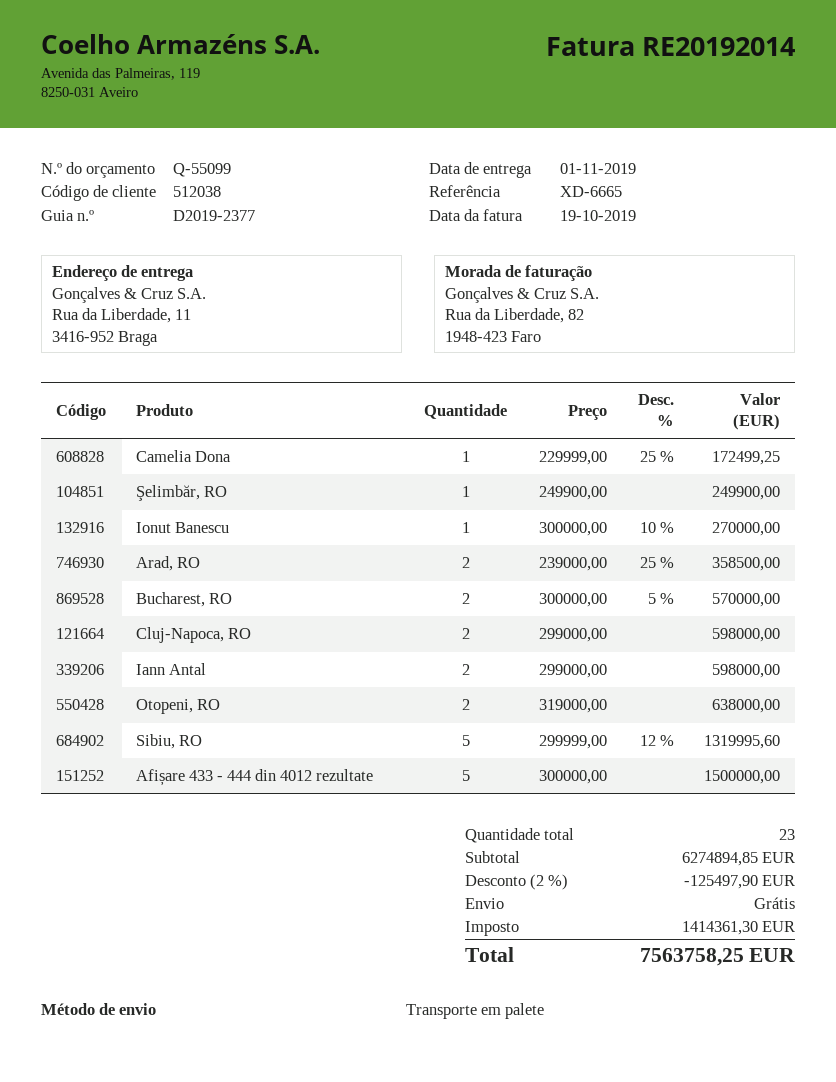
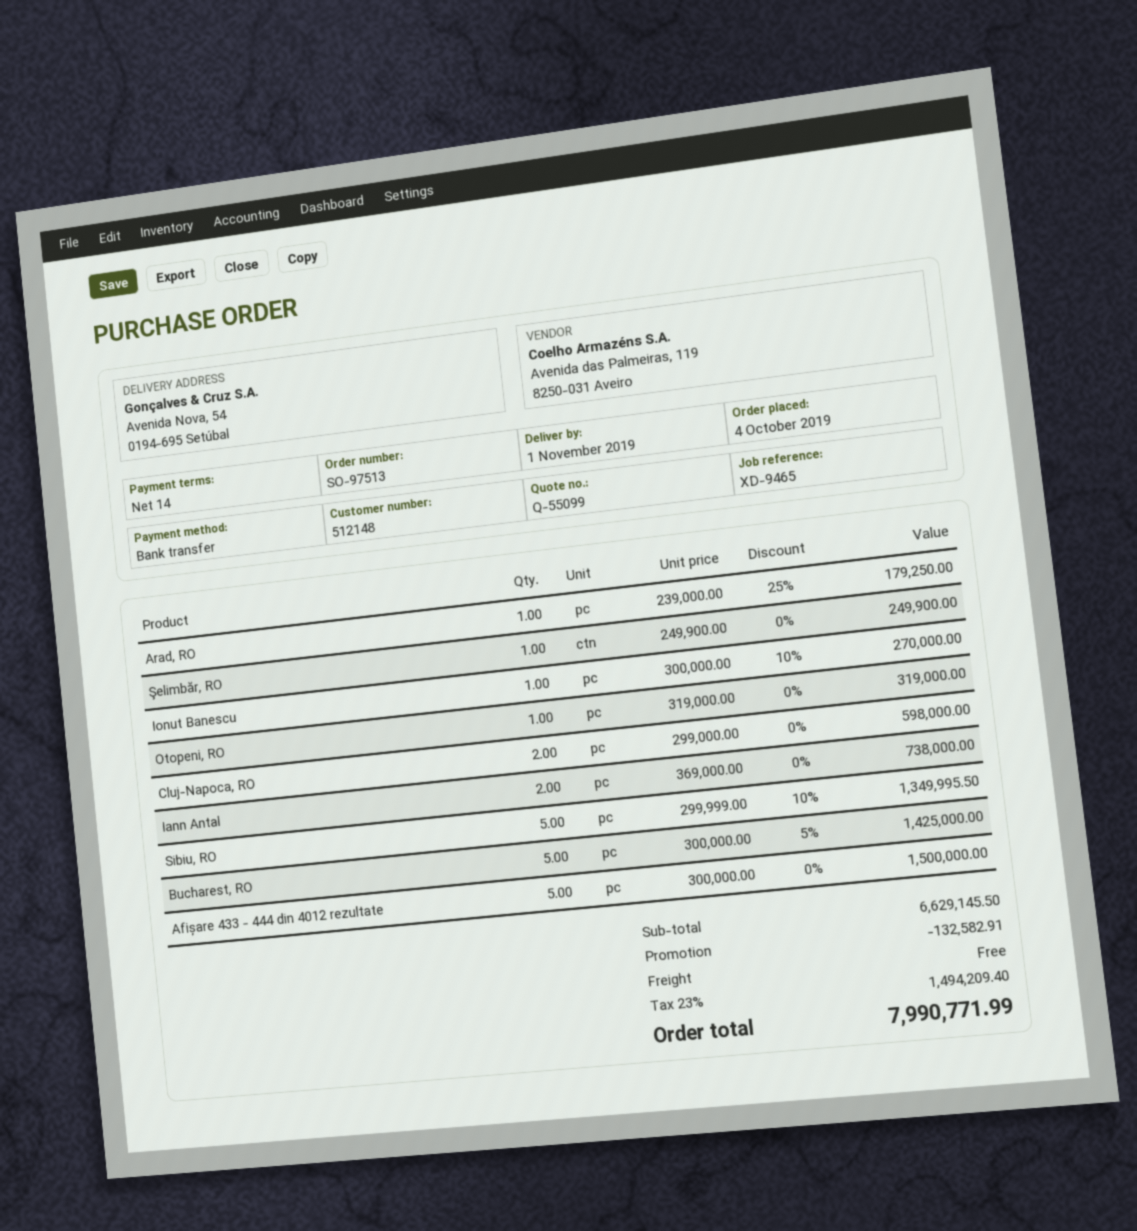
customer number: 512038 -> 512148
reference: XD-6665 -> XD-9465
ship to: Rua da Liberdade, 11, 3416-952 Braga -> Avenida Nova, 54, 0194-695 Setúbal
Camelia Dona: 1 x 229999.00 - 25% = 172499.25 -> none
Arad, RO: 2 x 239000.00 - 25% = 358500.00 -> 1 x 239000.00 - 25% = 179250.00
Bucharest, RO: 2 x 300000.00 - 5% = 570000.00 -> 5 x 300000.00 - 5% = 1425000.00
Iann Antal: 2 x 299000.00 = 598000.00 -> 2 x 369000.00 = 738000.00
Otopeni, RO: 2 x 319000.00 = 638000.00 -> 1 x 319000.00 = 319000.00
Sibiu, RO: 5 x 299999.00 - 12% = 1319995.60 -> 5 x 299999.00 - 10% = 1349995.50
subtotal: 6274894.85 -> 6629145.50
discount: 125497.90 -> 132582.91
tax: 1414361.30 -> 1494209.40
total: 7563758.25 -> 7990771.99

